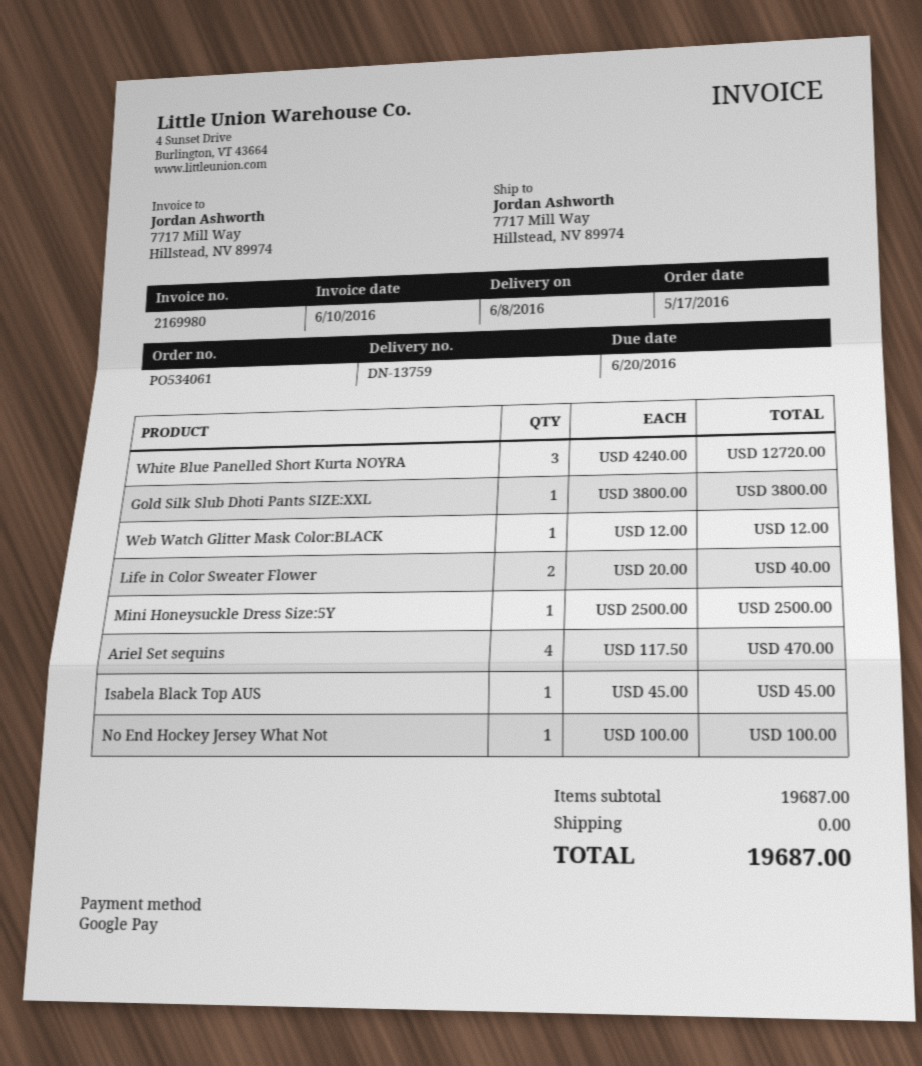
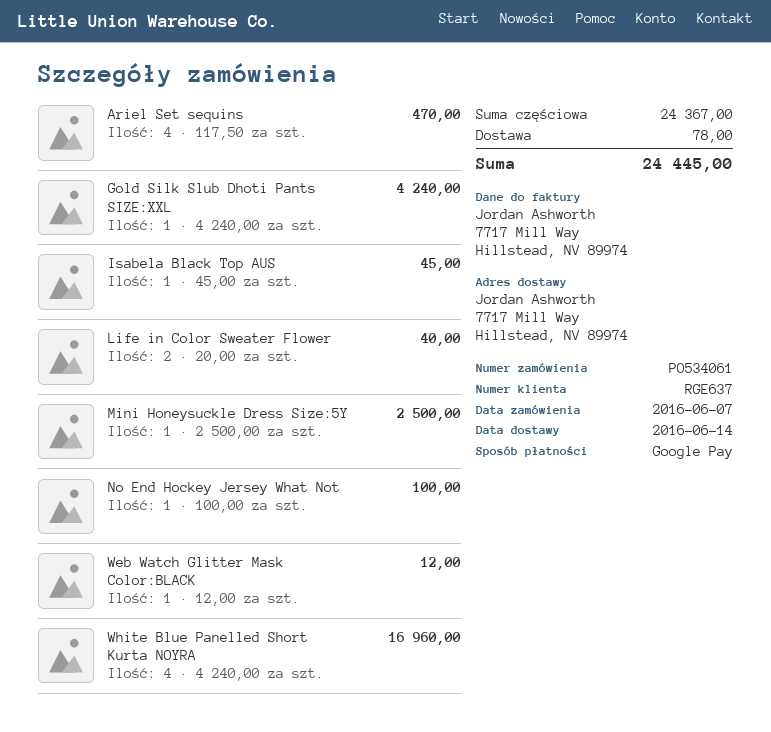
order date: 2016-05-17 -> 2016-06-07
delivery date: 2016-06-08 -> 2016-06-14
White Blue Panelled Short Kurta NOYRA: 3 x 4240.00 = 12720.00 -> 4 x 4240.00 = 16960.00
Gold Silk Slub Dhoti Pants SIZE:XXL: 1 x 3800.00 = 3800.00 -> 1 x 4240.00 = 4240.00
subtotal: 19687.00 -> 24367.00
shipping: 0.00 -> 78.00
total: 19687.00 -> 24445.00

